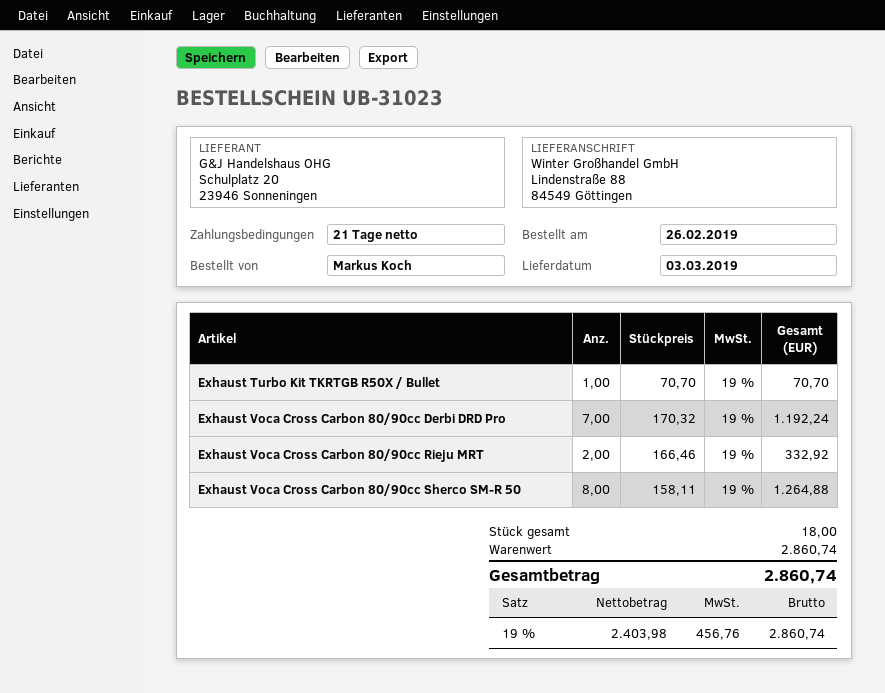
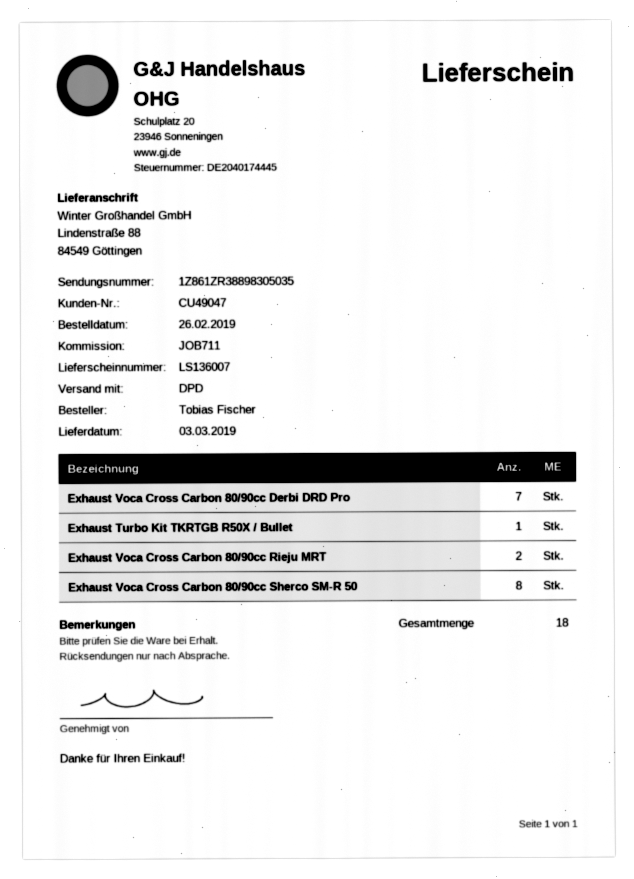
ordered by: Markus Koch -> Tobias Fischer

